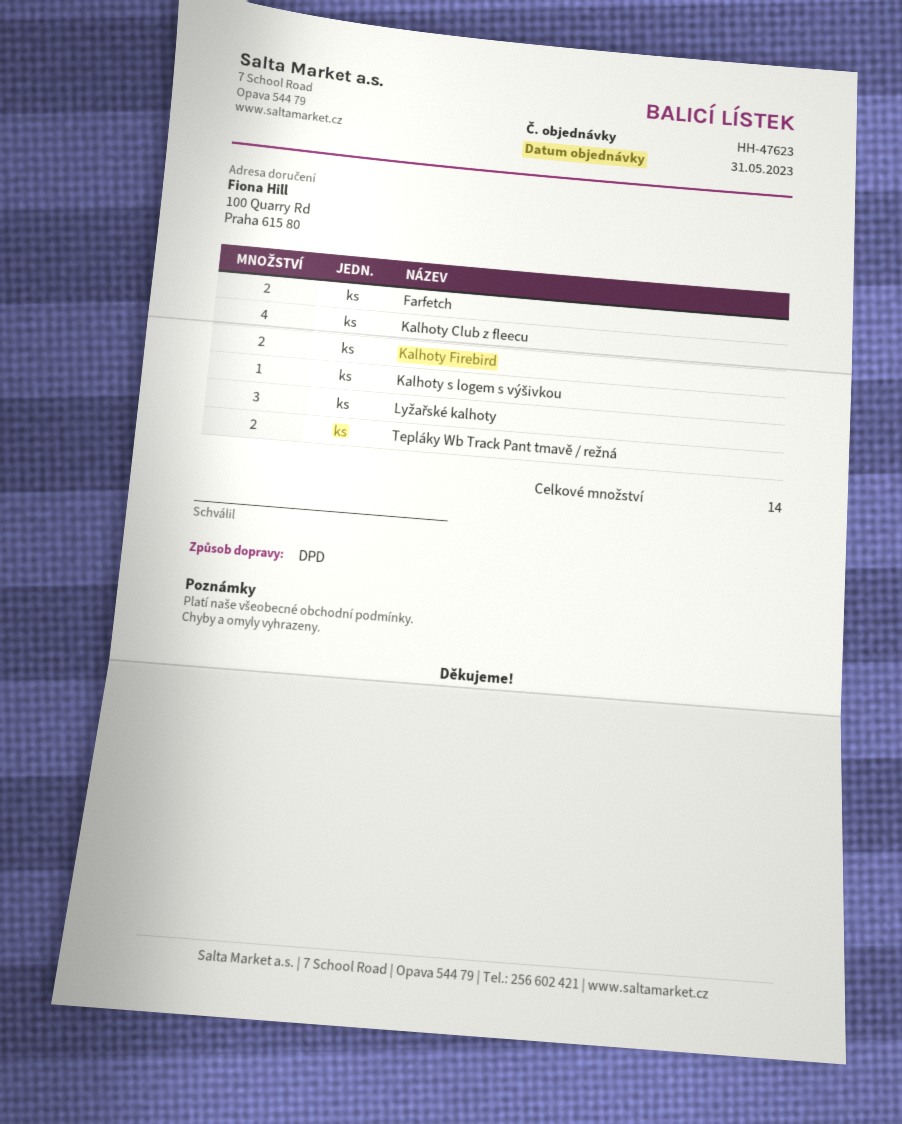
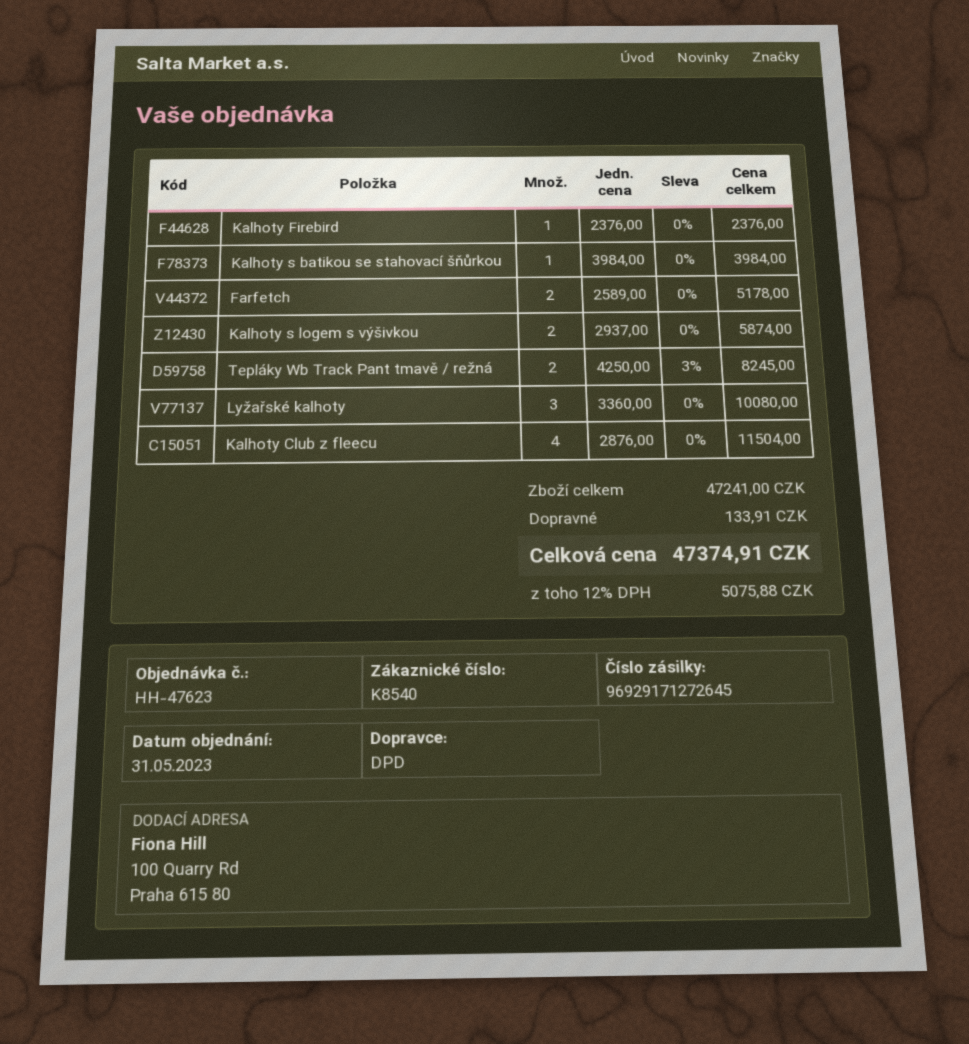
Kalhoty Firebird: 2 -> 1
Kalhoty s logem s výšivkou: 1 -> 2
Kalhoty s batikou se stahovací šňůrkou: none -> 1

